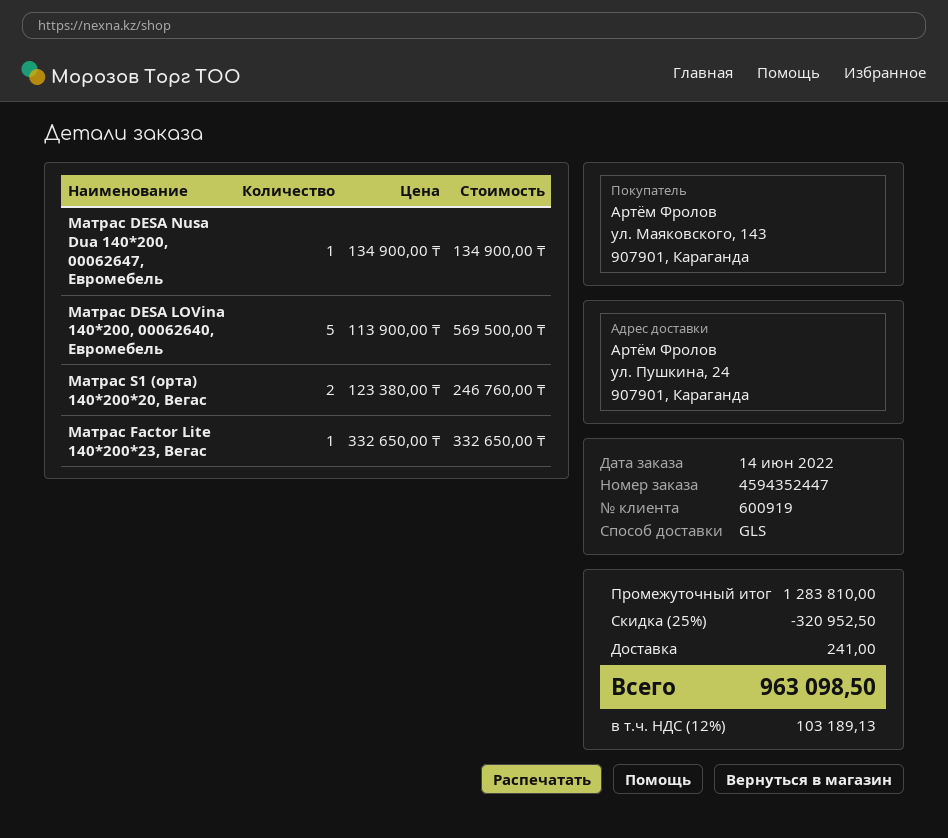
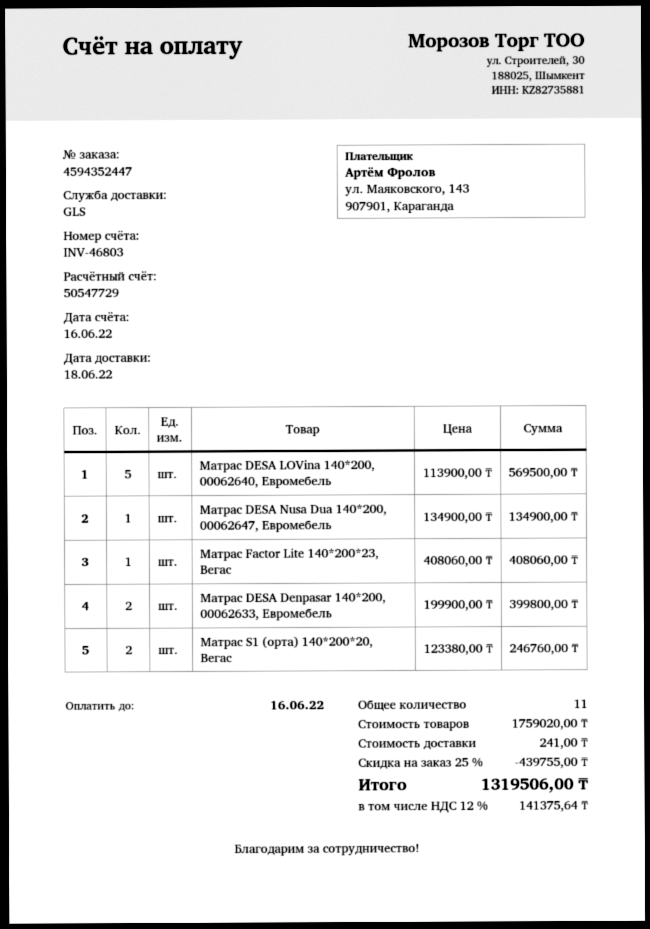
Матрас Factor Lite 140*200*23, Вегас: 1 x 332650.00 = 332650.00 -> 1 x 408060.00 = 408060.00
Матрас DESA Denpasar 140*200, 00062633, Евромебель: none -> 2 x 199900.00 = 399800.00
subtotal: 1283810.00 -> 1759020.00
discount: 25% = 320952.50 -> 25% = 439755.00
tax: 12% = 103189.13 -> 12% = 141375.64
total: 963098.50 -> 1319506.00

